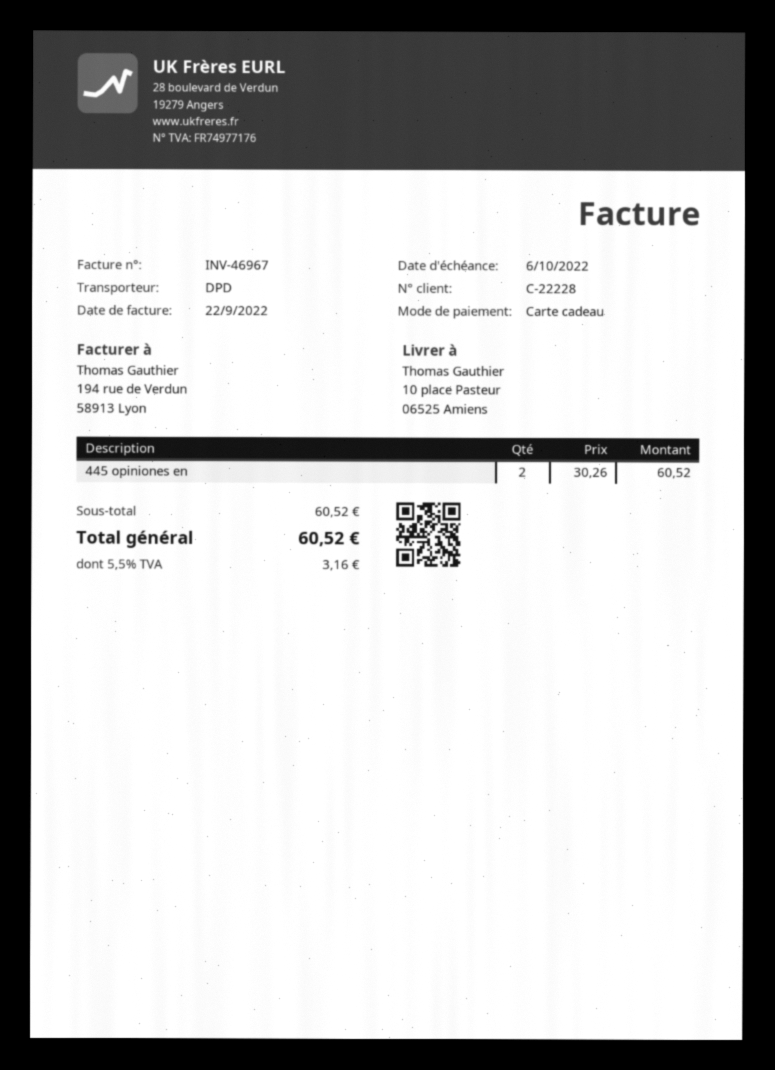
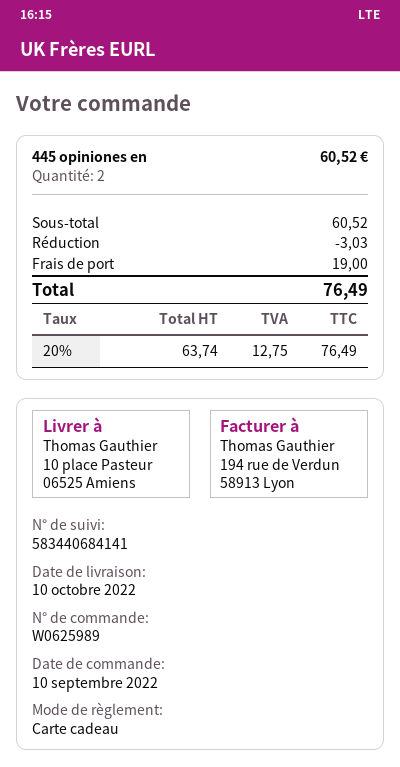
discount: none -> 3.03
shipping: none -> 19.00
tax: 5.5% = 3.16 -> 20% = 12.75
total: 60.52 -> 76.49

